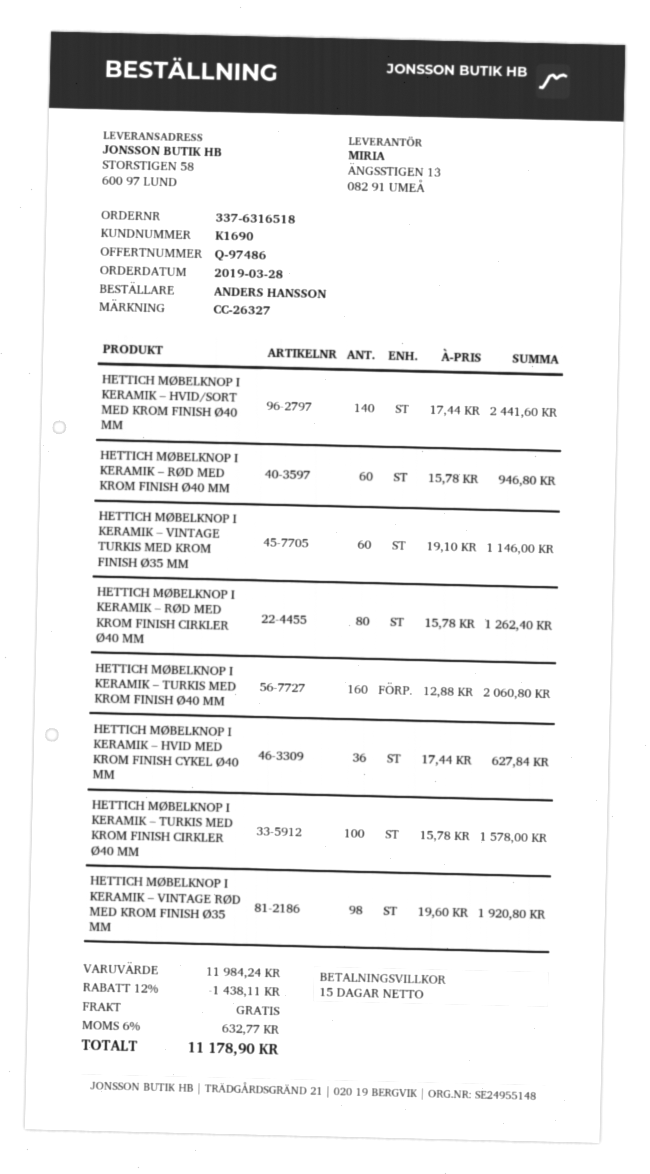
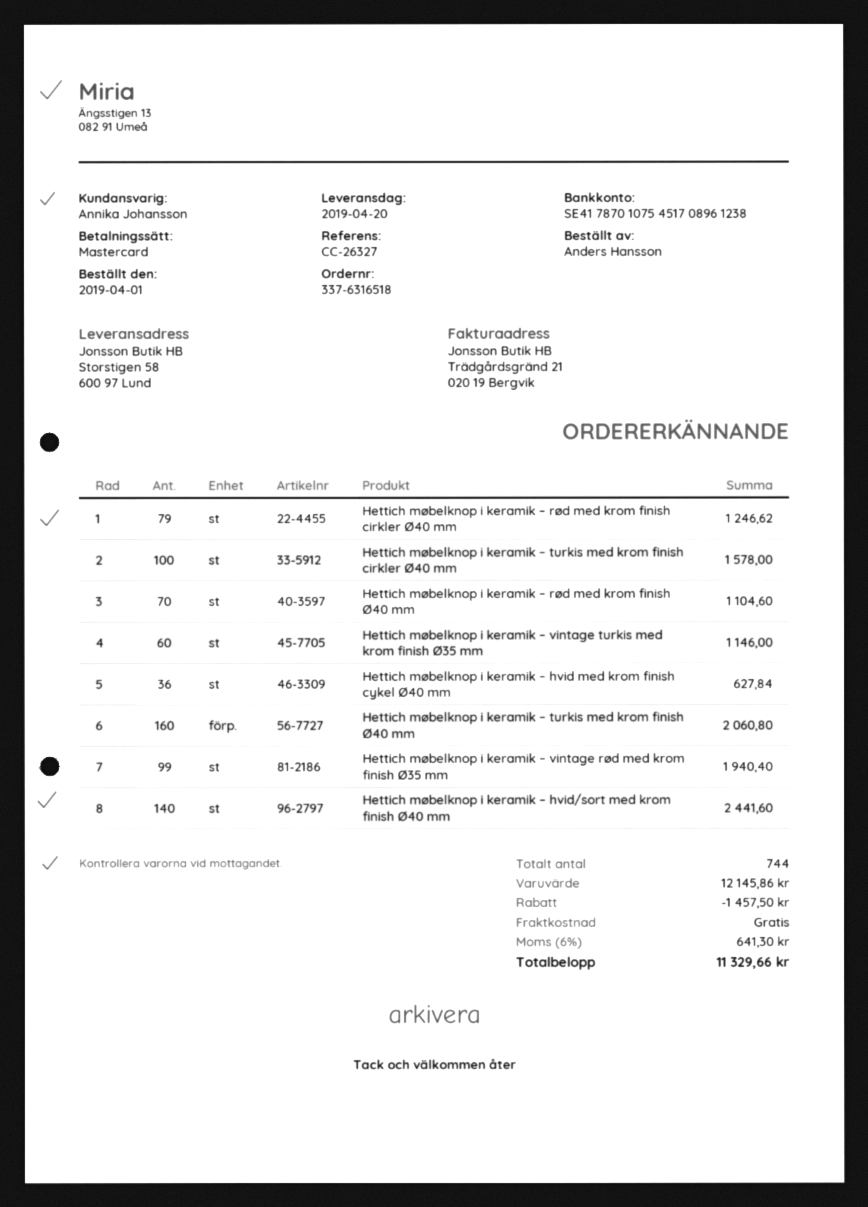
order date: 2019-03-28 -> 2019-04-01
HETTICH MØBELKNOP I KERAMIK – RØD MED KROM FINISH Ø40 MM: 60 for 946.80 -> 70 for 1104.60
HETTICH MØBELKNOP I KERAMIK – RØD MED KROM FINISH CIRKLER Ø40 MM: 80 for 1262.40 -> 79 for 1246.62
HETTICH MØBELKNOP I KERAMIK – VINTAGE RØD MED KROM FINISH Ø35 MM: 98 for 1920.80 -> 99 for 1940.40
subtotal: 11984.24 -> 12145.86
discount: 1438.11 -> 1457.50
tax: 6% = 632.77 -> 6% = 641.30
total: 11178.90 -> 11329.66

